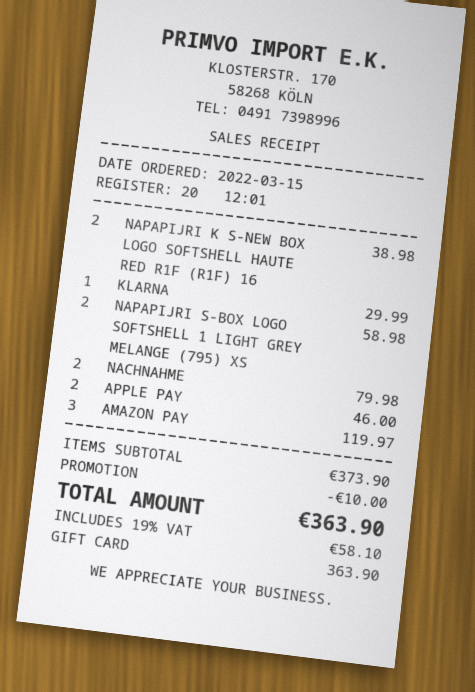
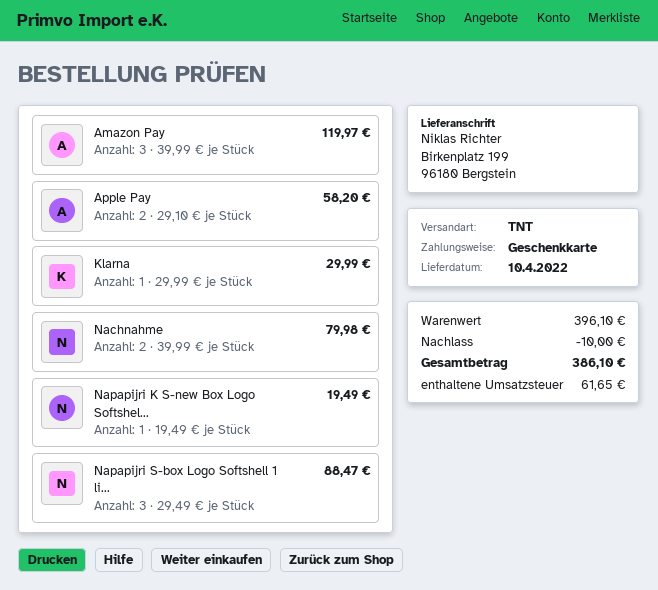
NAPAPIJRI K S-NEW BOX LOGO SOFTSHELL HAUTE RED R1F (R1F) 16: 2 for 38.98 -> 1 for 19.49
NAPAPIJRI S-BOX LOGO SOFTSHELL 1 LIGHT GREY MELANGE (795) XS: 2 for 58.98 -> 3 for 88.47
APPLE PAY: 2 for 46.00 -> 2 for 58.20
subtotal: 373.90 -> 396.10
tax: 58.10 -> 61.65
total: 363.90 -> 386.10

